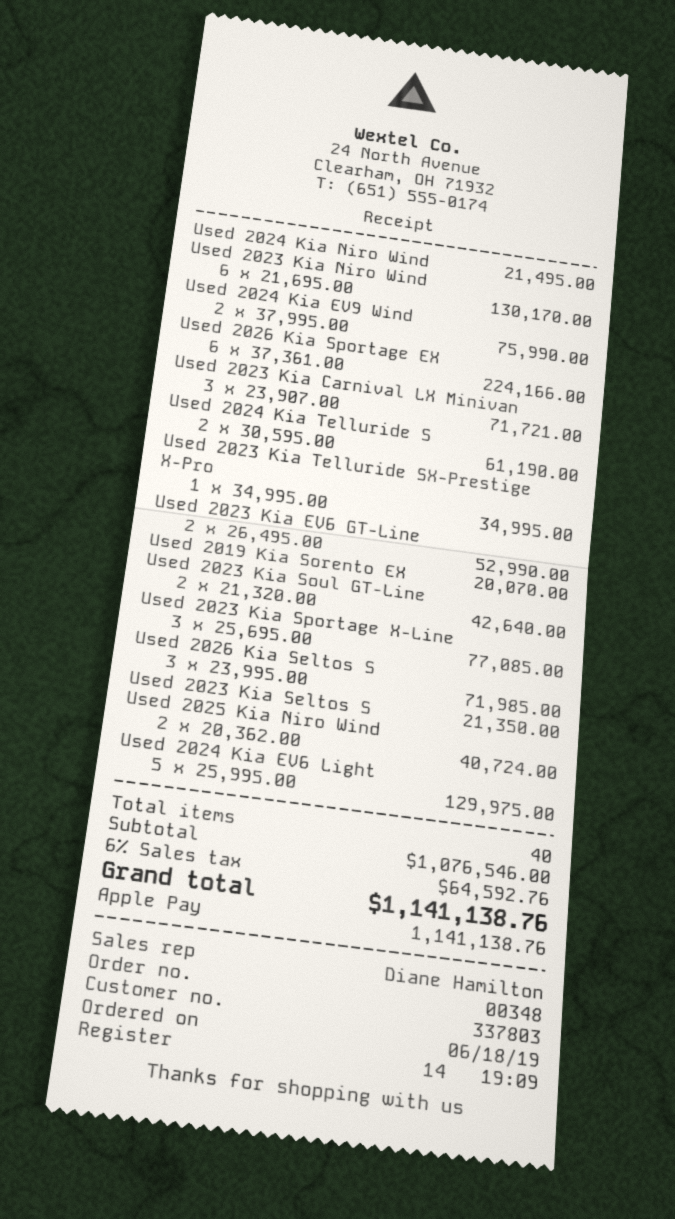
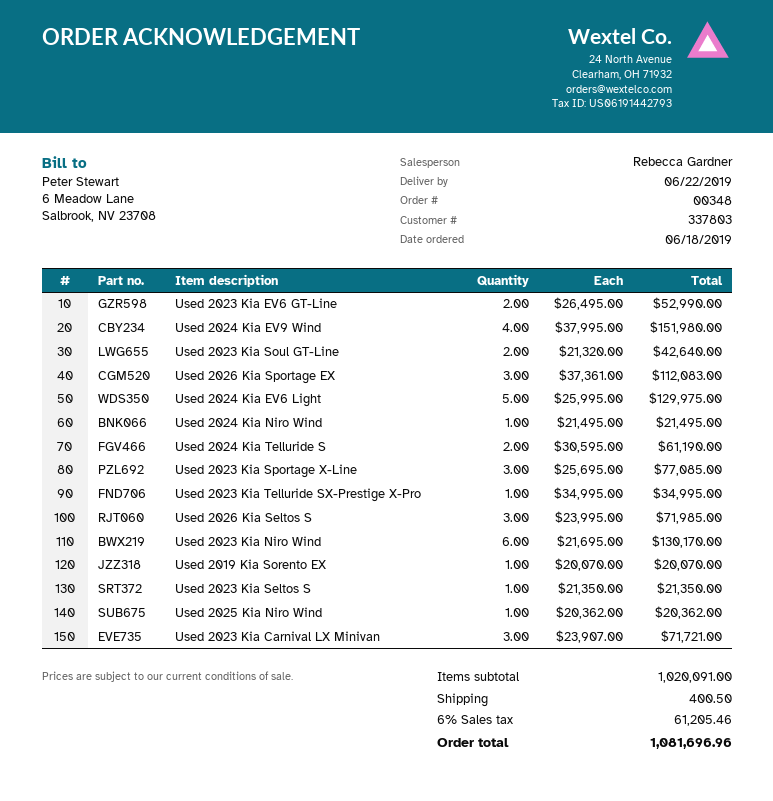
sales rep: Diane Hamilton -> Rebecca Gardner
Used 2024 Kia EV9 Wind: 2 x 37995.00 = 75990.00 -> 4 x 37995.00 = 151980.00
Used 2026 Kia Sportage EX: 6 x 37361.00 = 224166.00 -> 3 x 37361.00 = 112083.00
Used 2025 Kia Niro Wind: 2 x 20362.00 = 40724.00 -> 1 x 20362.00 = 20362.00
subtotal: 1076546.00 -> 1020091.00
shipping: none -> 400.50
tax: 6% = 64592.76 -> 6% = 61205.46
total: 1141138.76 -> 1081696.96

